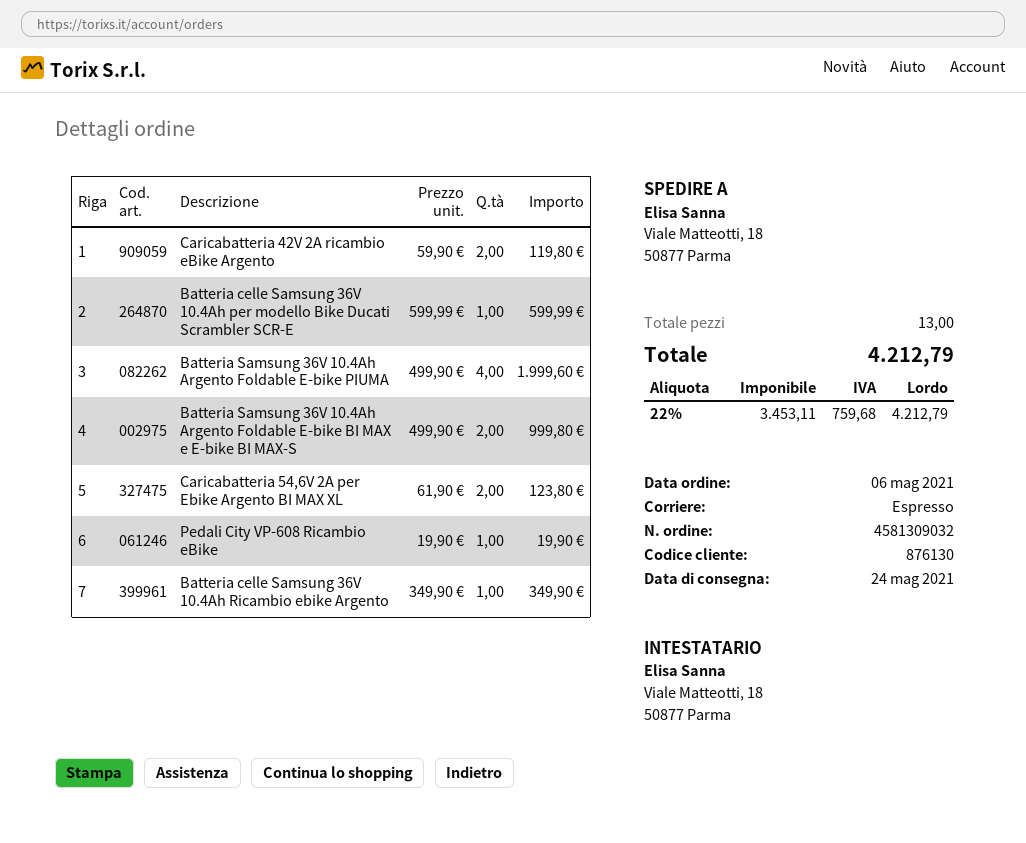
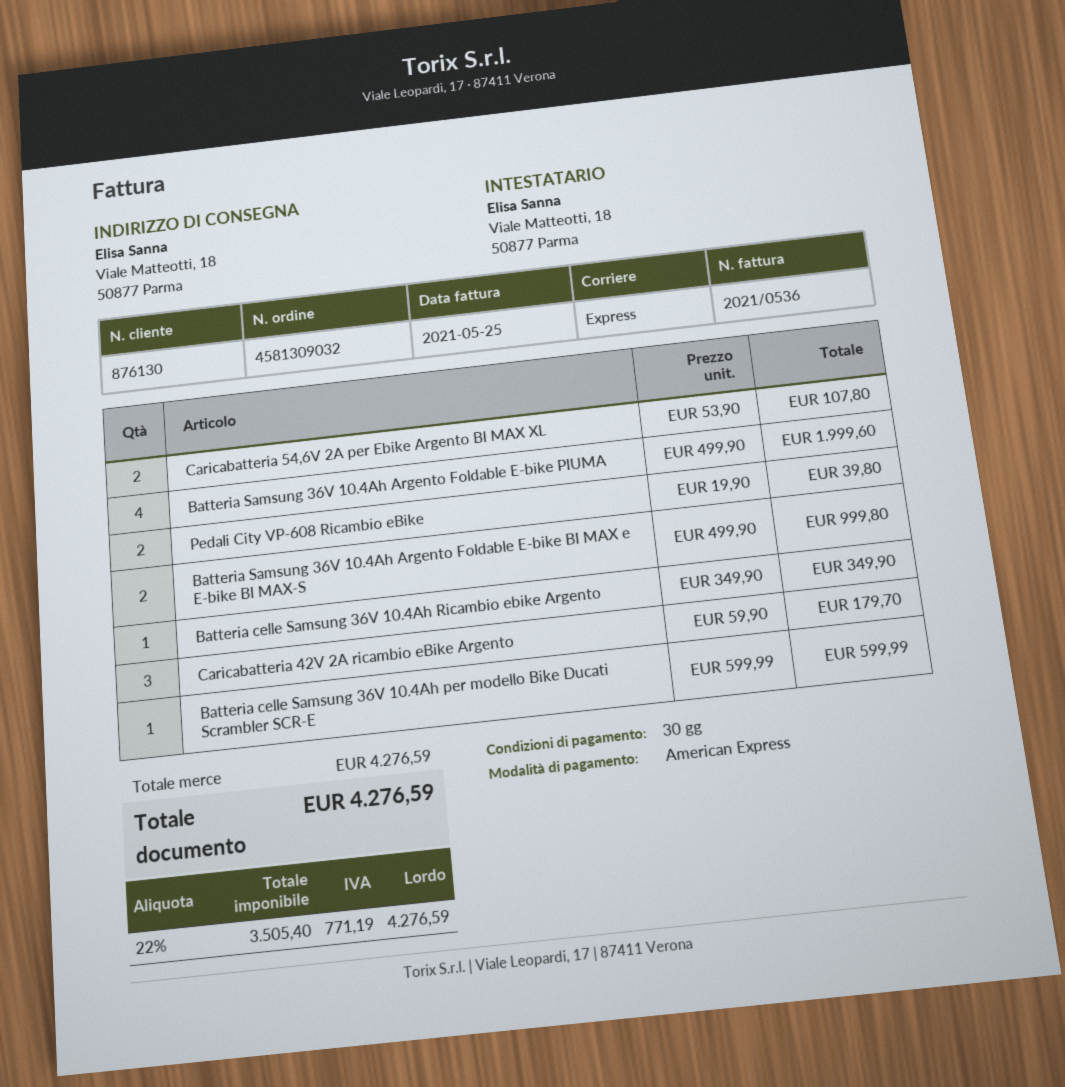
Caricabatteria 42V 2A ricambio eBike Argento: 2 x 59.90 = 119.80 -> 3 x 59.90 = 179.70
Caricabatteria 54,6V 2A per Ebike Argento BI MAX XL: 2 x 61.90 = 123.80 -> 2 x 53.90 = 107.80
Pedali City VP-608 Ricambio eBike: 1 x 19.90 = 19.90 -> 2 x 19.90 = 39.80
net: 3453.11 -> 3505.40
tax: 22% = 759.68 -> 22% = 771.19
total: 4212.79 -> 4276.59

